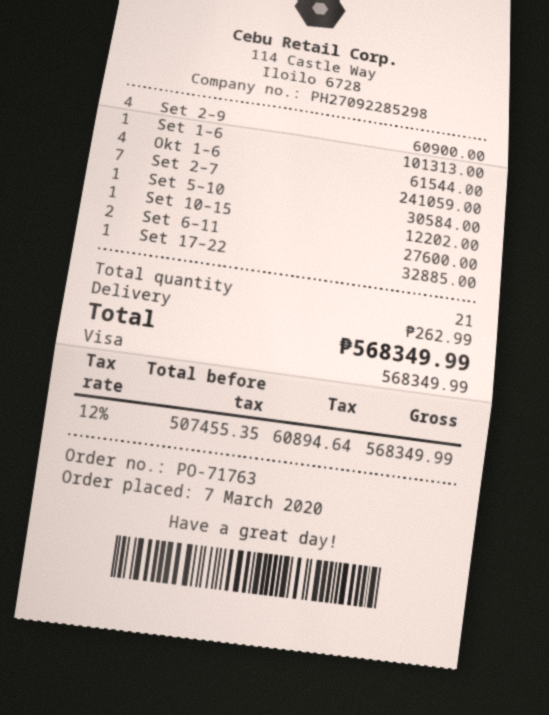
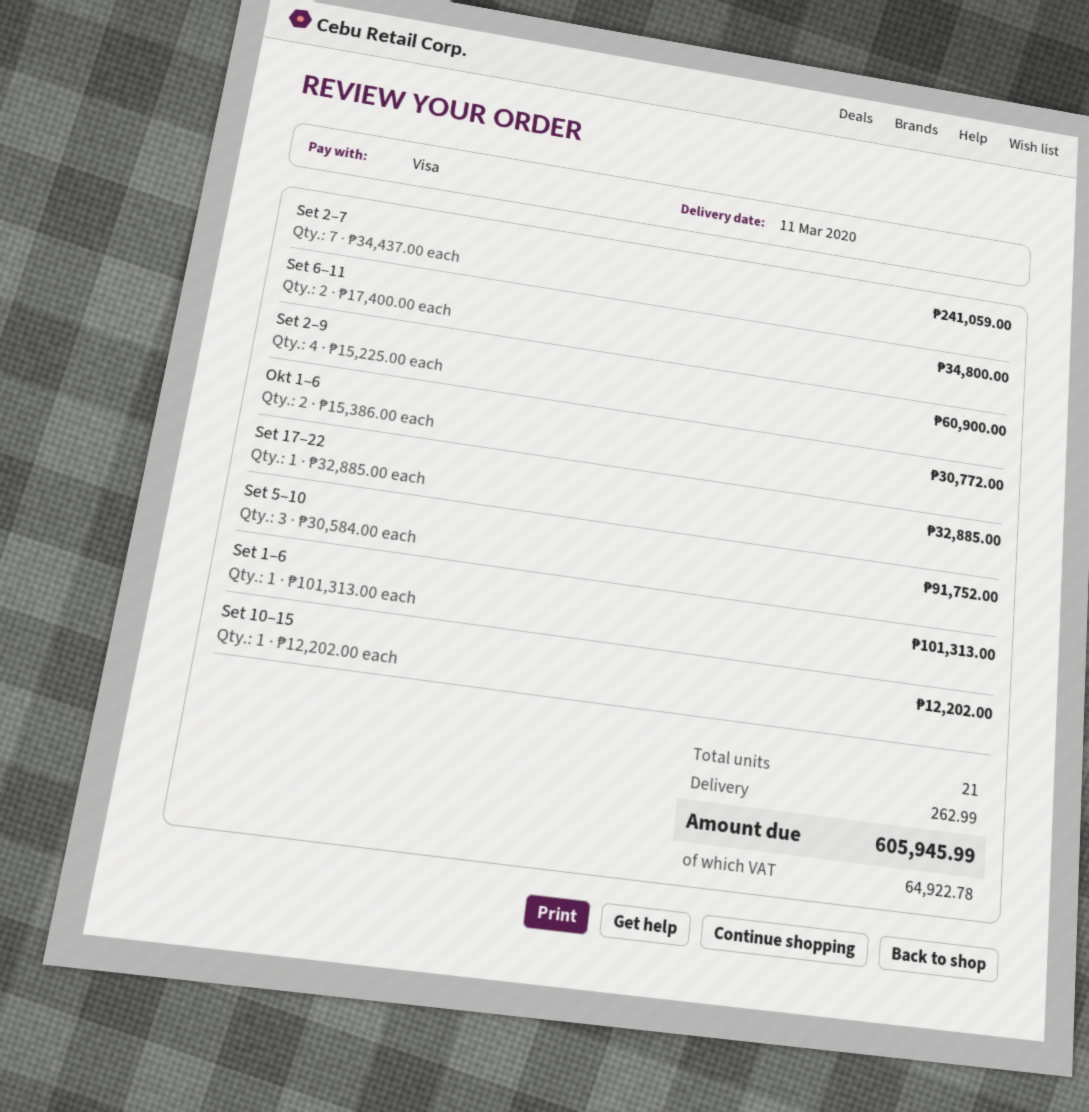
Okt 1–6: 4 for 61544.00 -> 2 for 30772.00
Set 5–10: 1 for 30584.00 -> 3 for 91752.00
Set 6–11: 2 for 27600.00 -> 2 for 34800.00
tax: 60894.64 -> 64922.78
total: 568349.99 -> 605945.99

